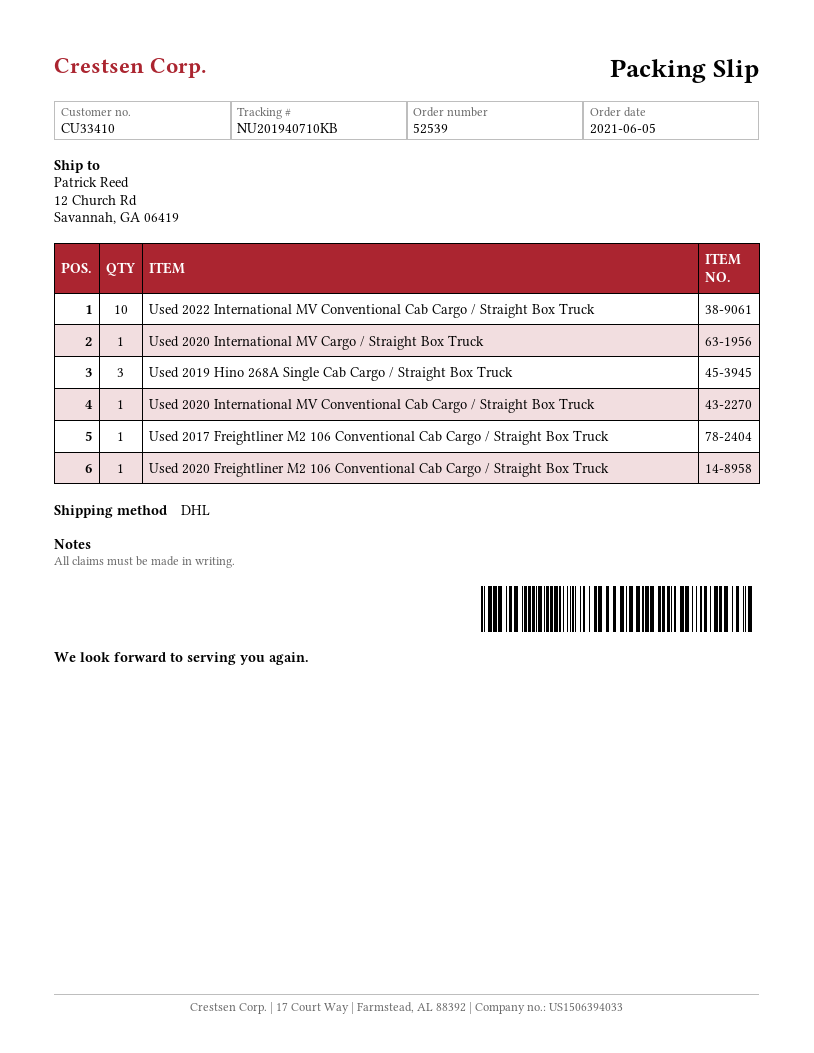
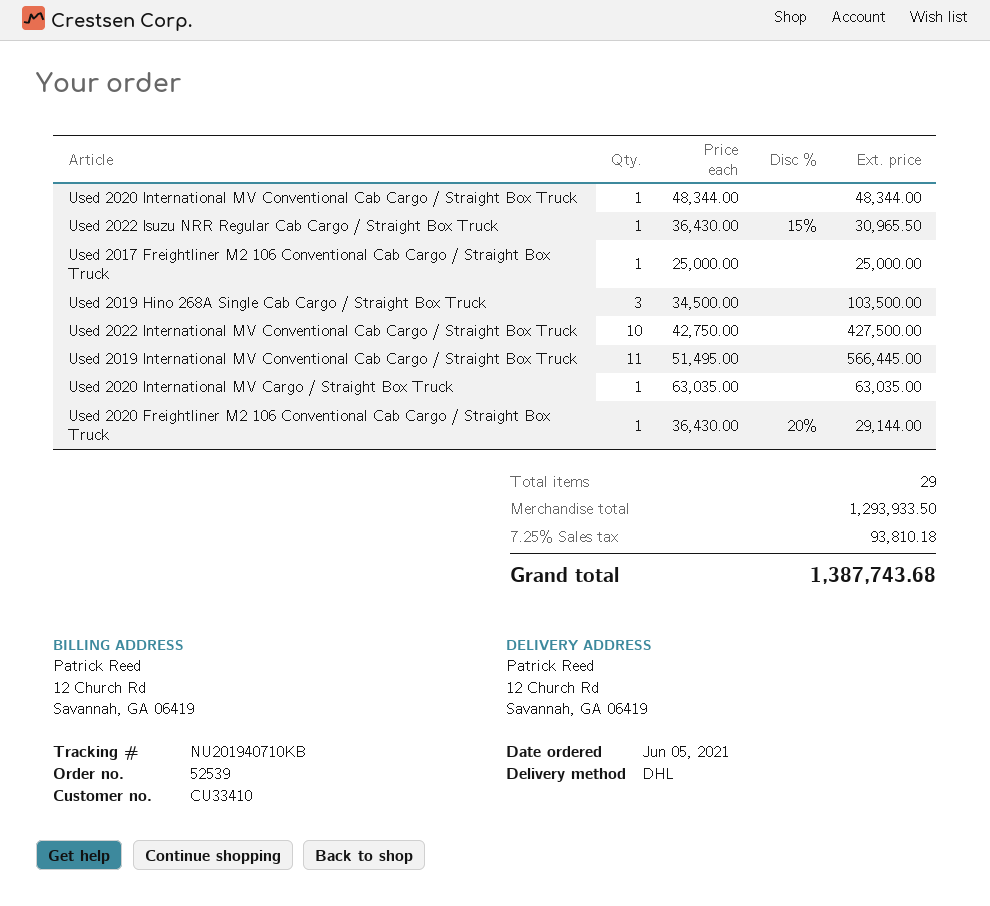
Used 2022 Isuzu NRR Regular Cab Cargo / Straight Box Truck: none -> 1
Used 2019 International MV Conventional Cab Cargo / Straight Box Truck: none -> 11

